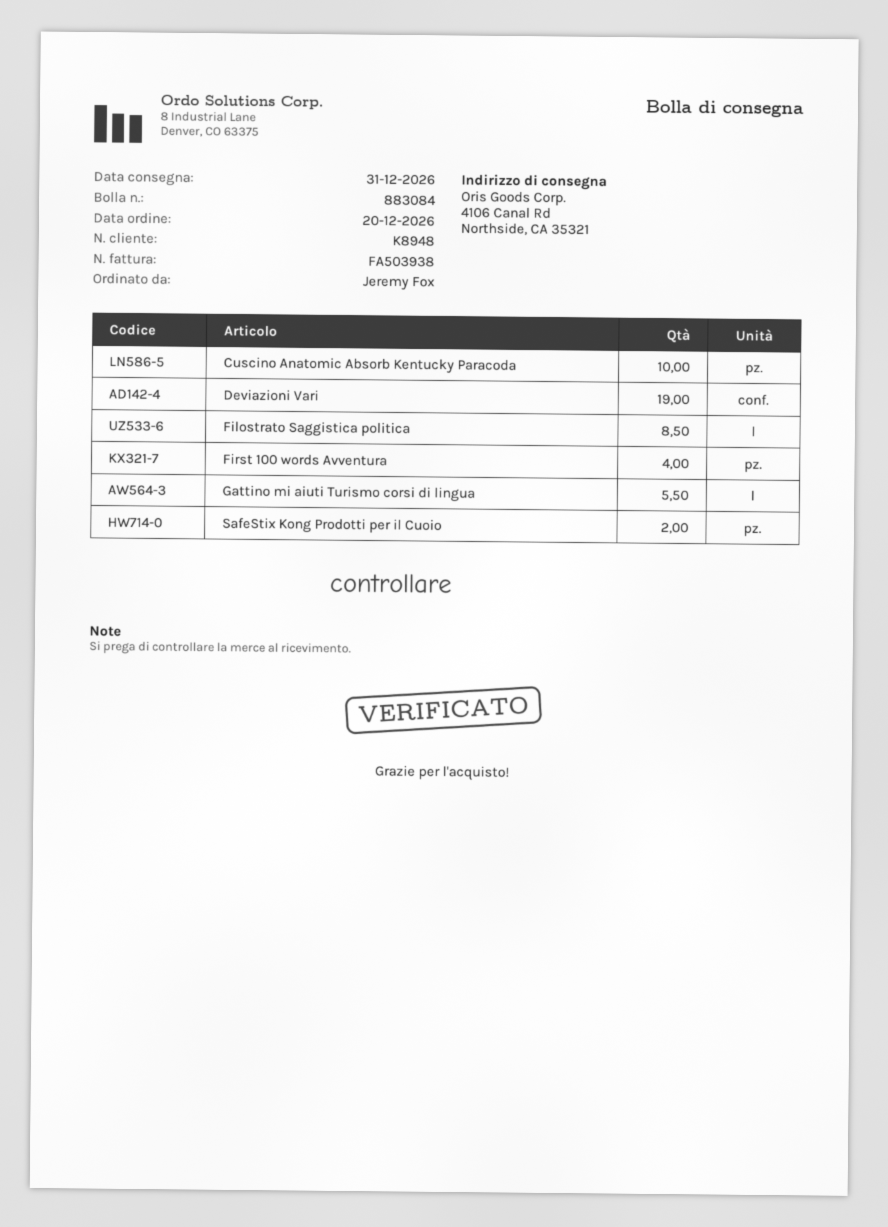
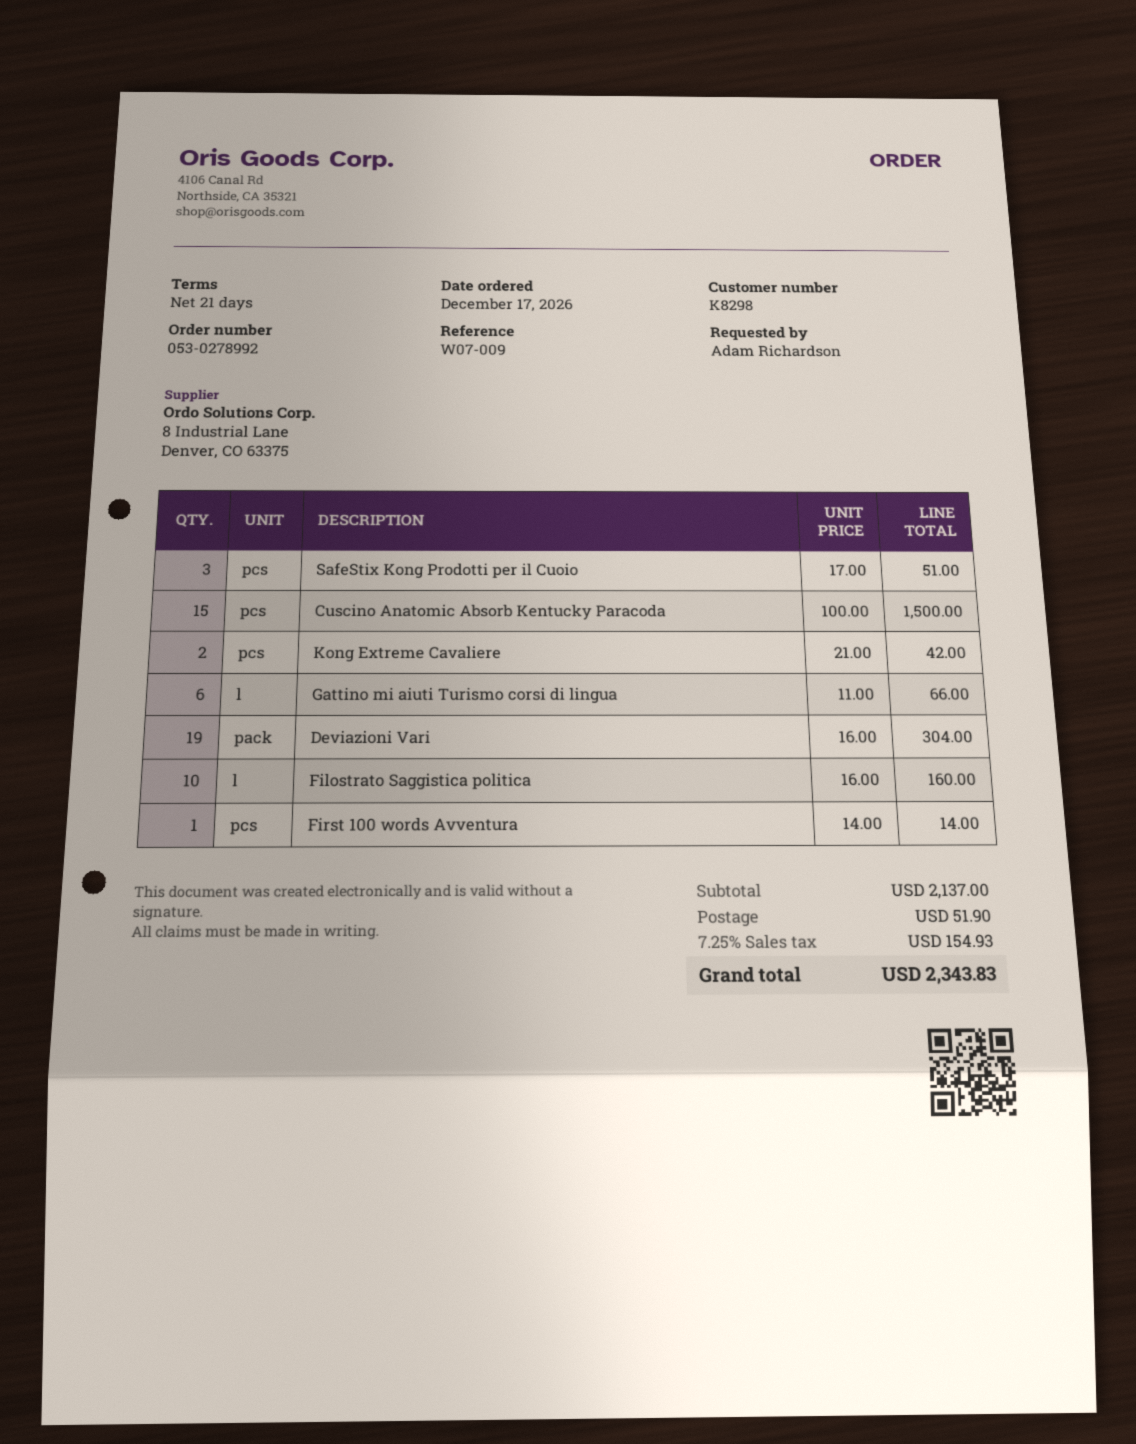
order date: 2026-12-20 -> 2026-12-17
customer number: K8948 -> K8298
ordered by: Jeremy Fox -> Adam Richardson
Cuscino Anatomic Absorb Kentucky Paracoda: 10 -> 15
Filostrato Saggistica politica: 8.5 -> 10
First 100 words Avventura: 4 -> 1
Gattino mi aiuti Turismo corsi di lingua: 5.5 -> 6
SafeStix Kong Prodotti per il Cuoio: 2 -> 3
Kong Extreme Cavaliere: none -> 2

